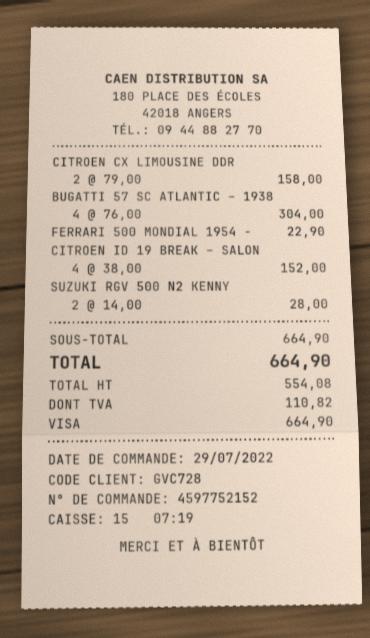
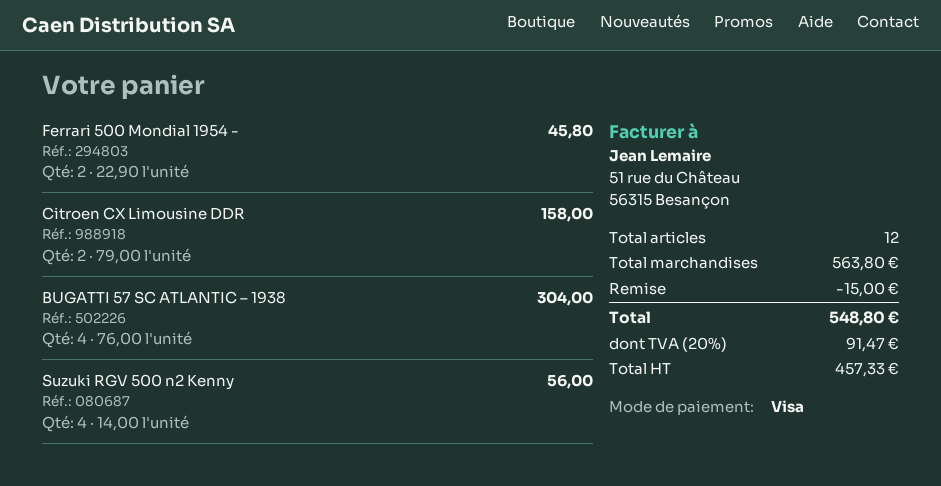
FERRARI 500 MONDIAL 1954 -: 1 x 22.90 = 22.90 -> 2 x 22.90 = 45.80
CITROEN ID 19 BREAK – SALON: 4 x 38.00 = 152.00 -> none
SUZUKI RGV 500 N2 KENNY: 2 x 14.00 = 28.00 -> 4 x 14.00 = 56.00
subtotal: 664.90 -> 563.80
discount: none -> 15.00
net: 554.08 -> 457.33
tax: 110.82 -> 91.47
total: 664.90 -> 548.80

